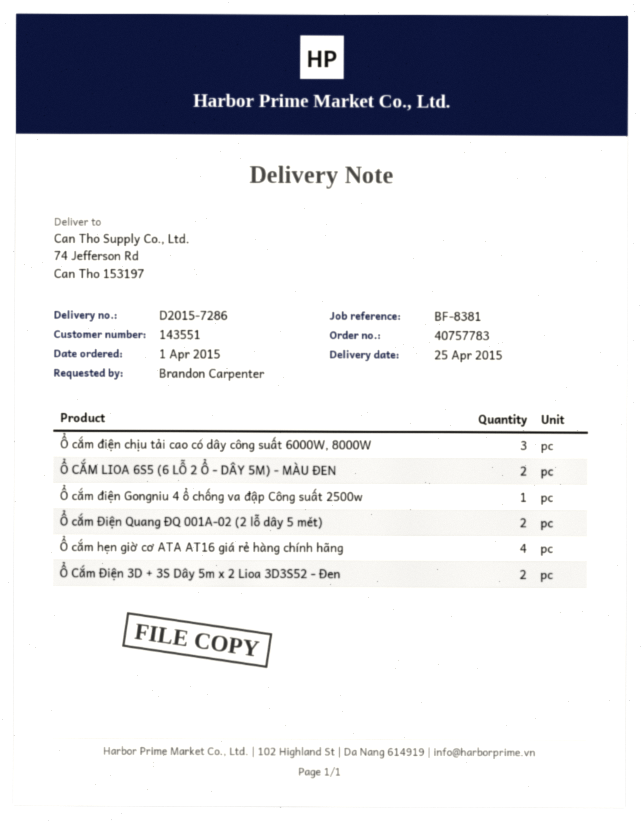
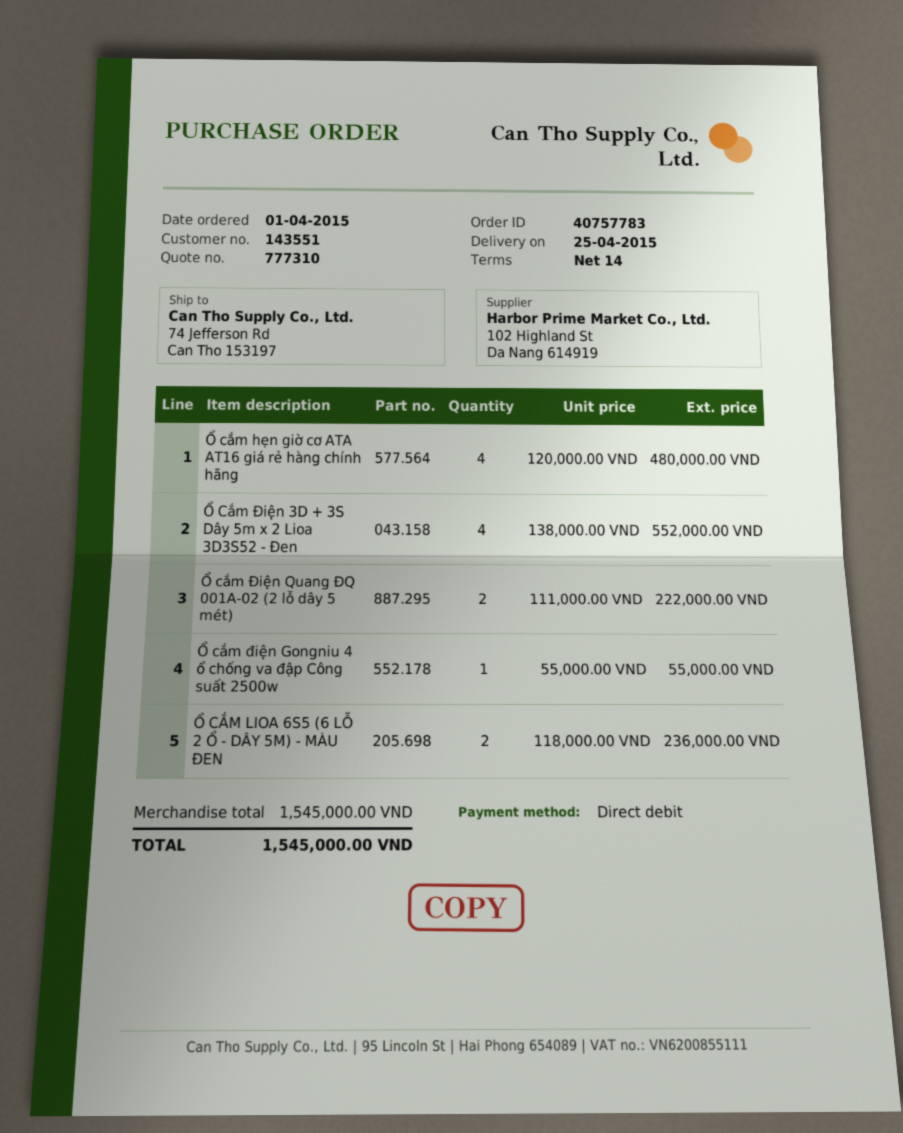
Ổ cắm điện chịu tải cao có dây công suất 6000W, 8000W: 3 -> none
Ổ Cắm Điện 3D + 3S Dây 5m x 2 Lioa 3D3S52 - Đen: 2 -> 4

